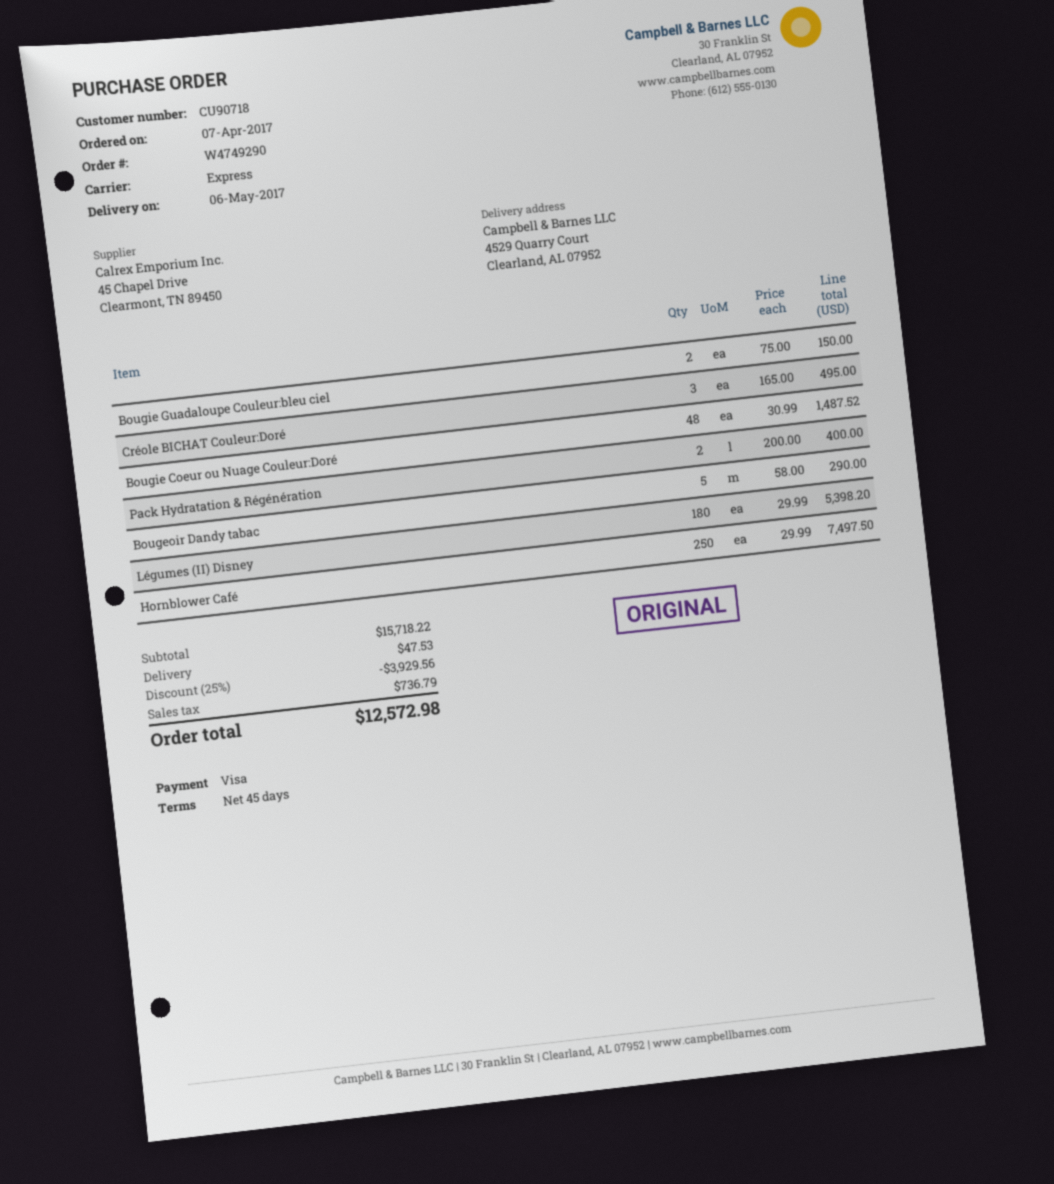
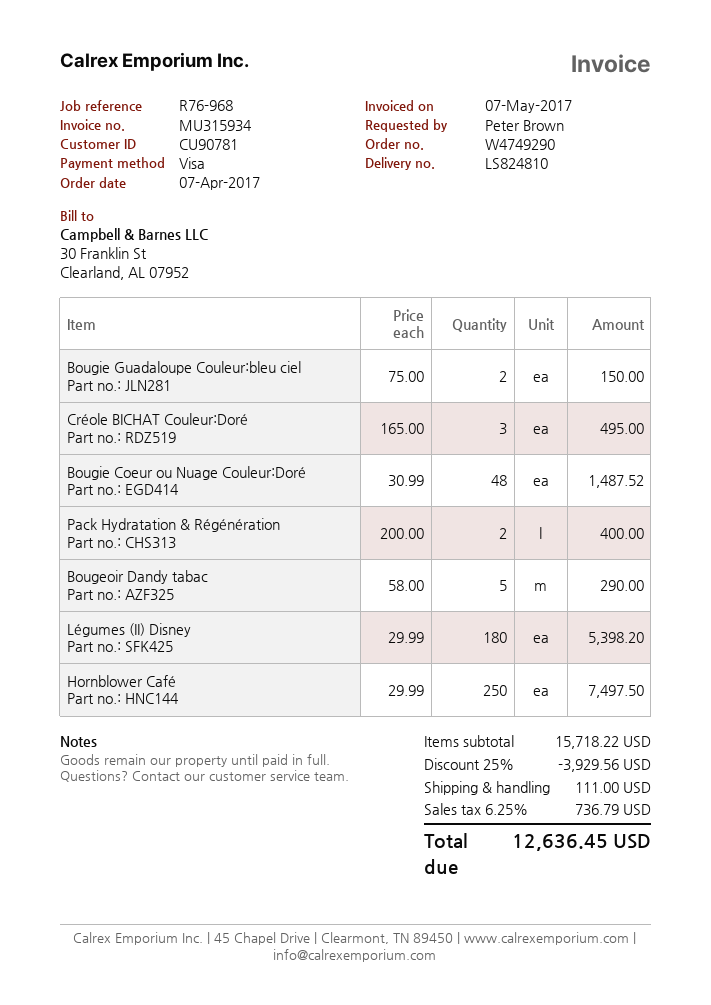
customer number: CU90718 -> CU90781
shipping: 47.53 -> 111.00
total: 12572.98 -> 12636.45

